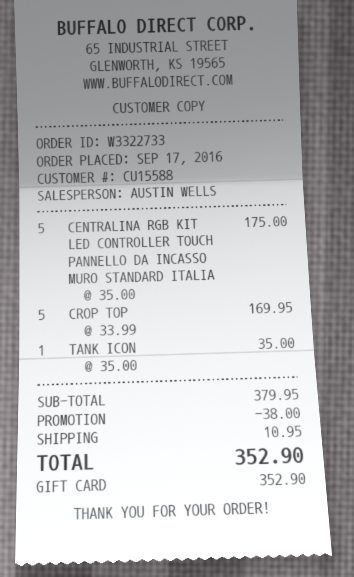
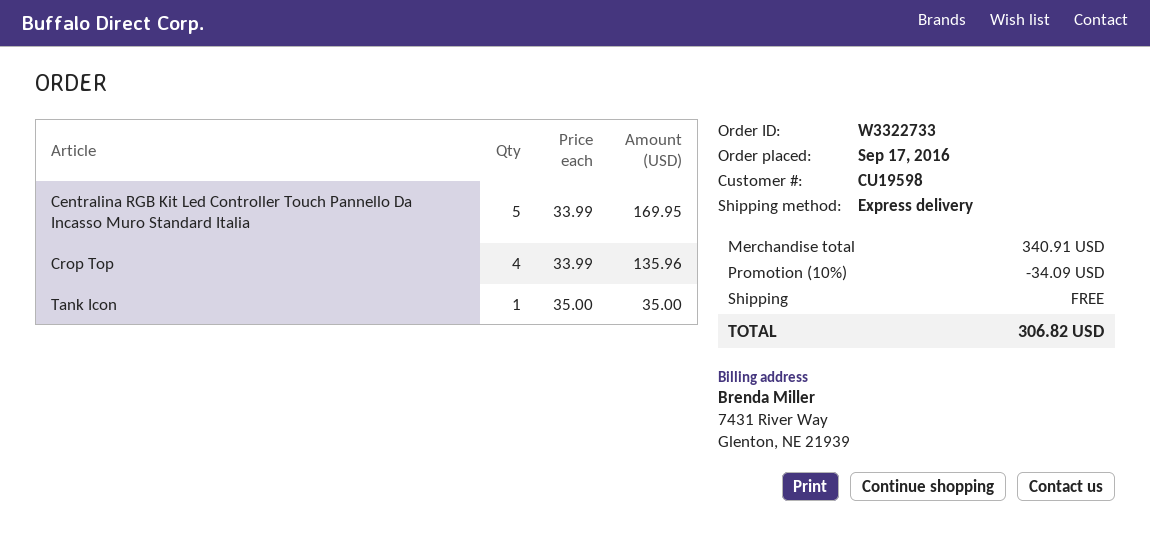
customer number: CU15588 -> CU19598
CENTRALINA RGB KIT LED CONTROLLER TOUCH PANNELLO DA INCASSO MURO STANDARD ITALIA: 5 x 35.00 = 175.00 -> 5 x 33.99 = 169.95
CROP TOP: 5 x 33.99 = 169.95 -> 4 x 33.99 = 135.96
subtotal: 379.95 -> 340.91
discount: 38.00 -> 34.09
shipping: 10.95 -> 0.00
total: 352.90 -> 306.82

